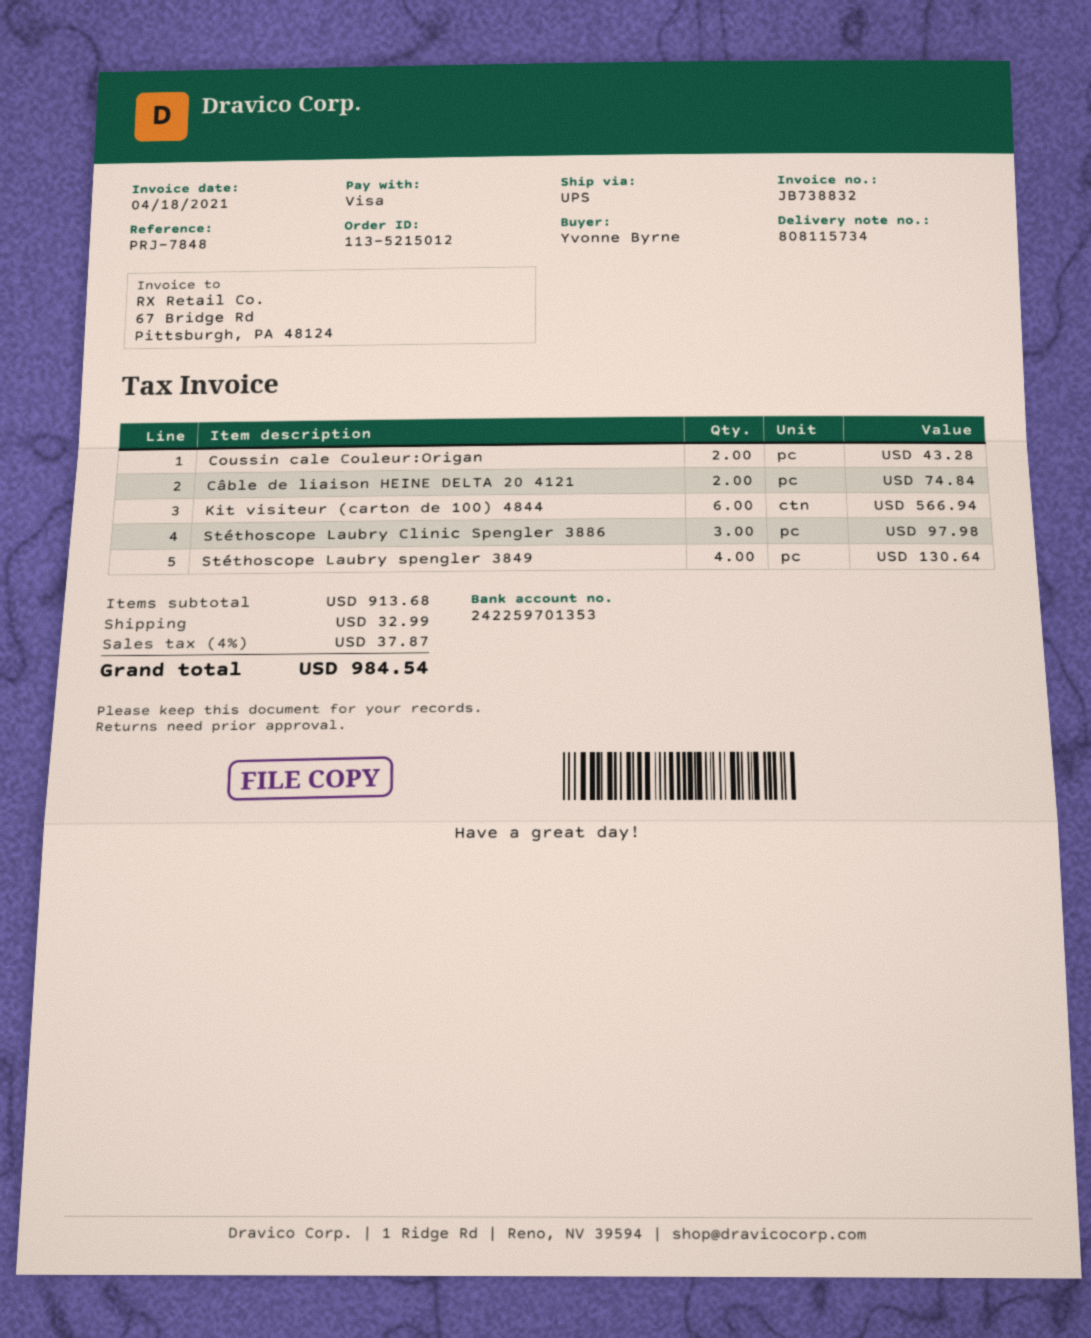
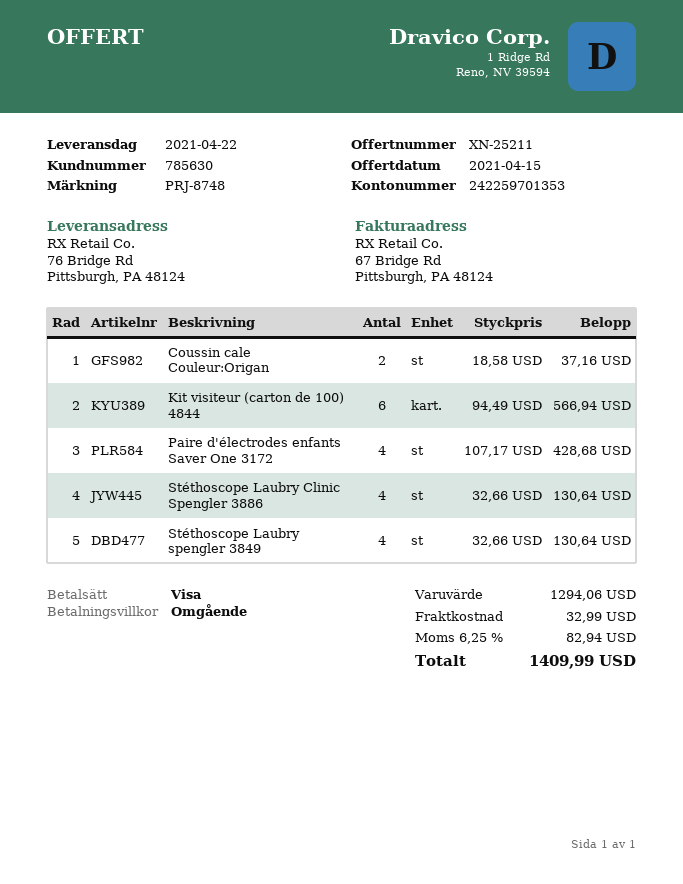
reference: PRJ-7848 -> PRJ-8748
Coussin cale Couleur:Origan: 2 for 43.28 -> 2 for 37.16
Câble de liaison HEINE DELTA 20 4121: 2 for 74.84 -> none
Stéthoscope Laubry Clinic Spengler 3886: 3 for 97.98 -> 4 for 130.64
Paire d'électrodes enfants Saver One 3172: none -> 4 for 428.68
subtotal: 913.68 -> 1294.06
tax: 4% = 37.87 -> 6.25% = 82.94
total: 984.54 -> 1409.99

